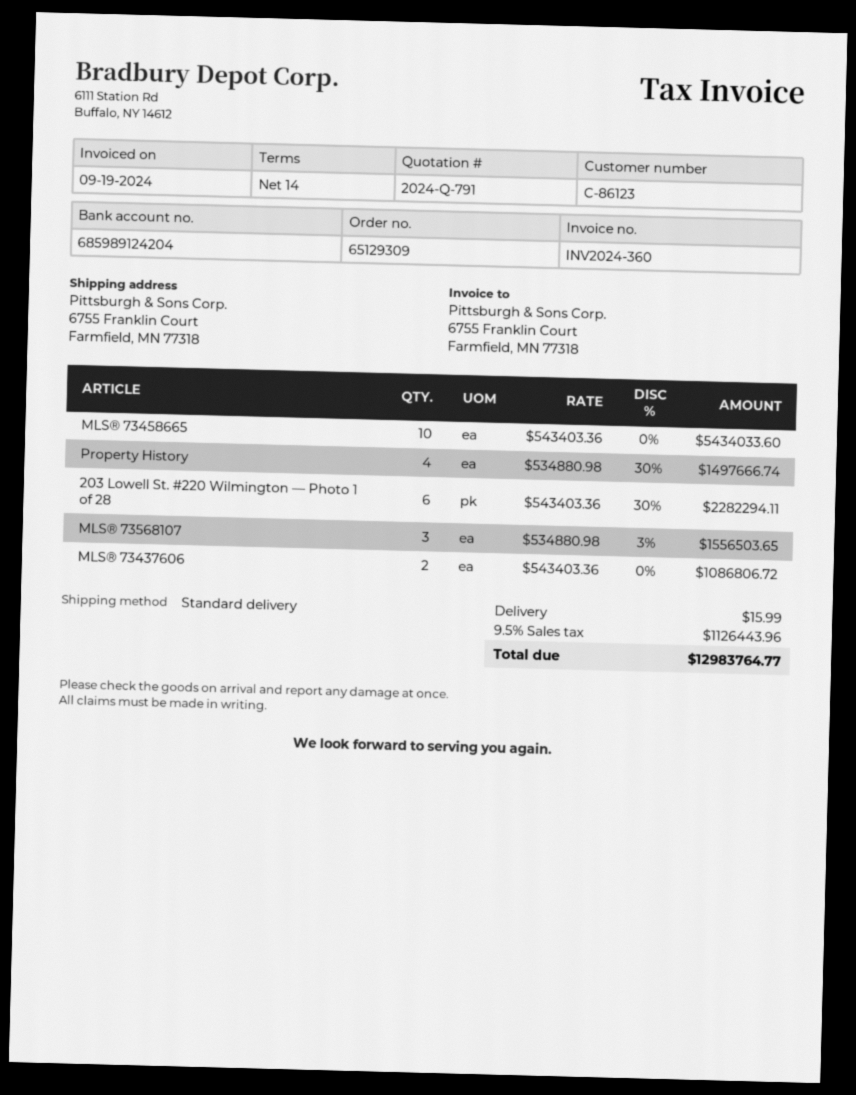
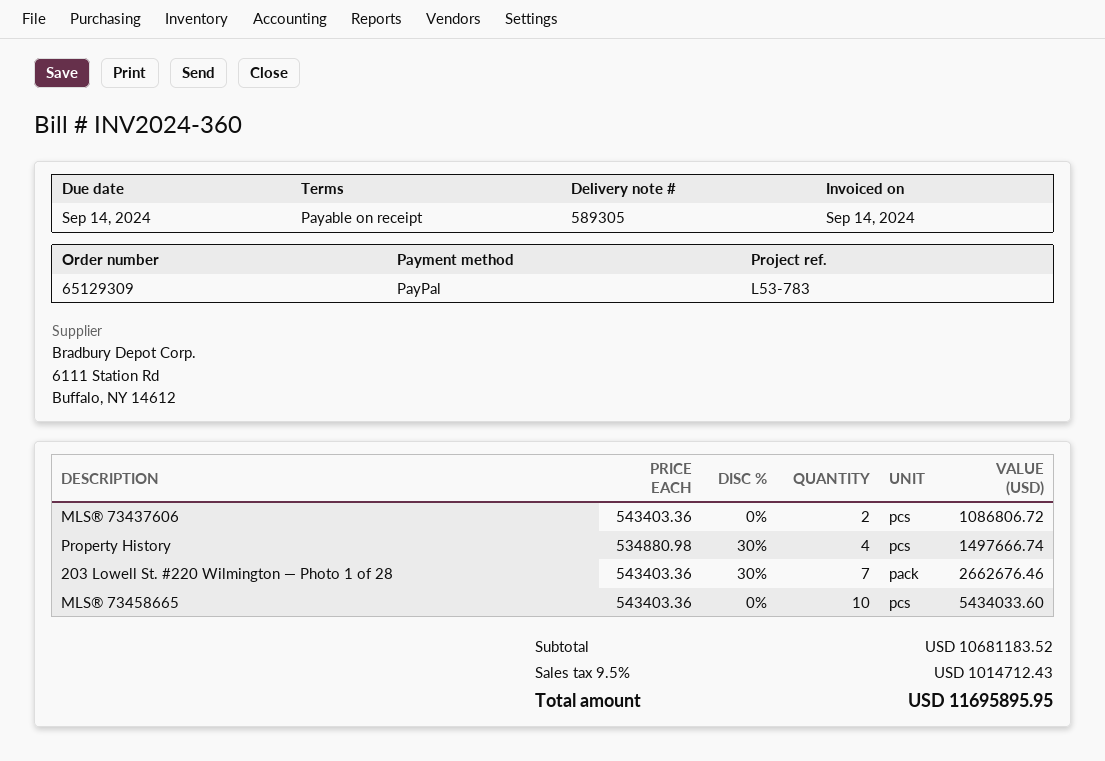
invoice date: 2024-09-19 -> 2024-09-14
payment terms: 14 days -> on receipt
203 Lowell St. #220 Wilmington — Photo 1 of 28: 6 x 543403.36 - 30% = 2282294.11 -> 7 x 543403.36 - 30% = 2662676.46
MLS® 73568107: 3 x 534880.98 - 3% = 1556503.65 -> none
shipping: 15.99 -> none
tax: 9.5% = 1126443.96 -> 9.5% = 1014712.43
total: 12983764.77 -> 11695895.95

